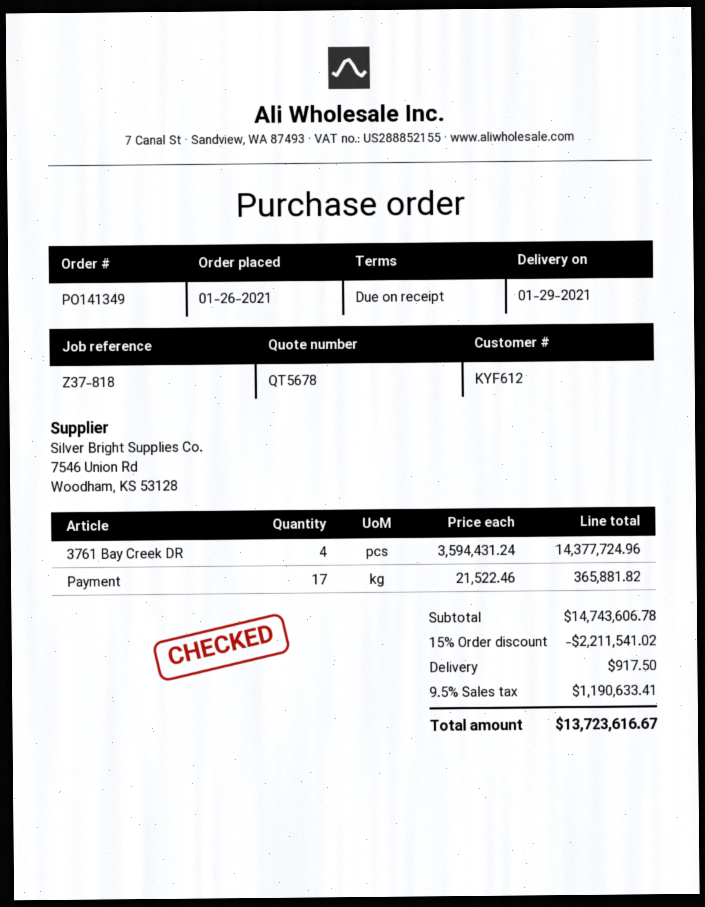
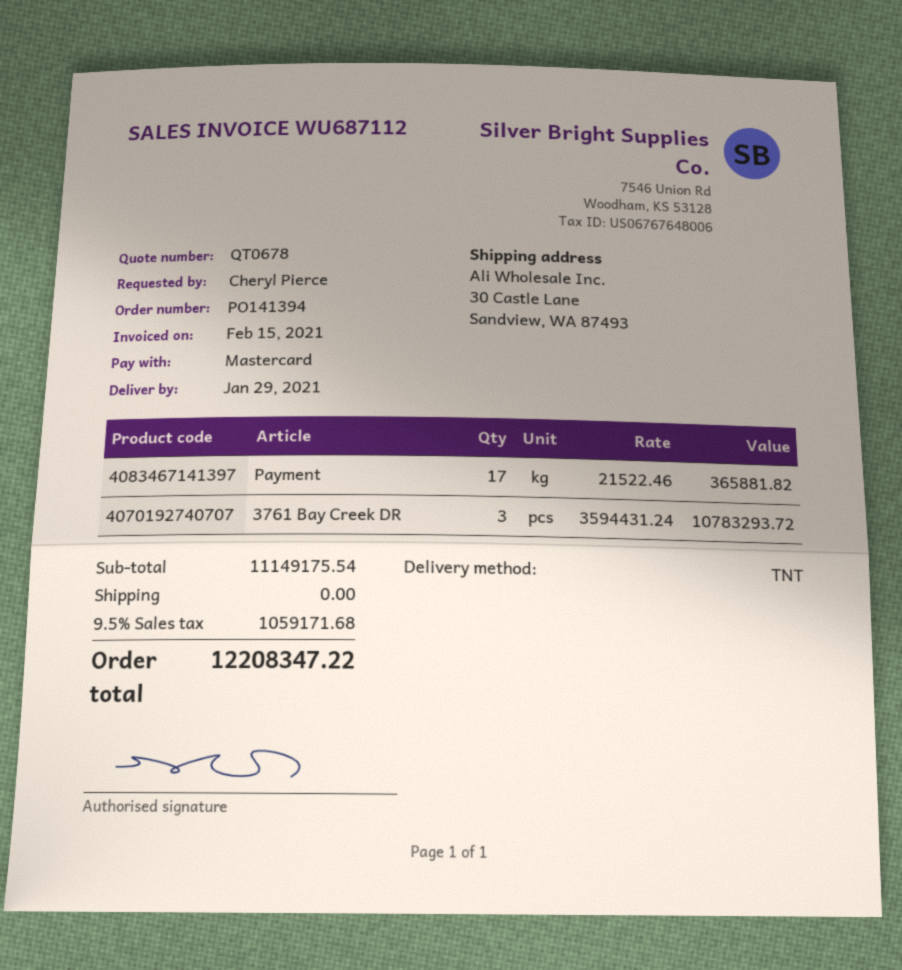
quote number: QT5678 -> QT0678
order number: PO141349 -> PO141394
3761 Bay Creek DR: 4 x 3594431.24 = 14377724.96 -> 3 x 3594431.24 = 10783293.72
subtotal: 14743606.78 -> 11149175.54
discount: 15% = 2211541.02 -> none
shipping: 917.50 -> 0.00
tax: 9.5% = 1190633.41 -> 9.5% = 1059171.68
total: 13723616.67 -> 12208347.22

